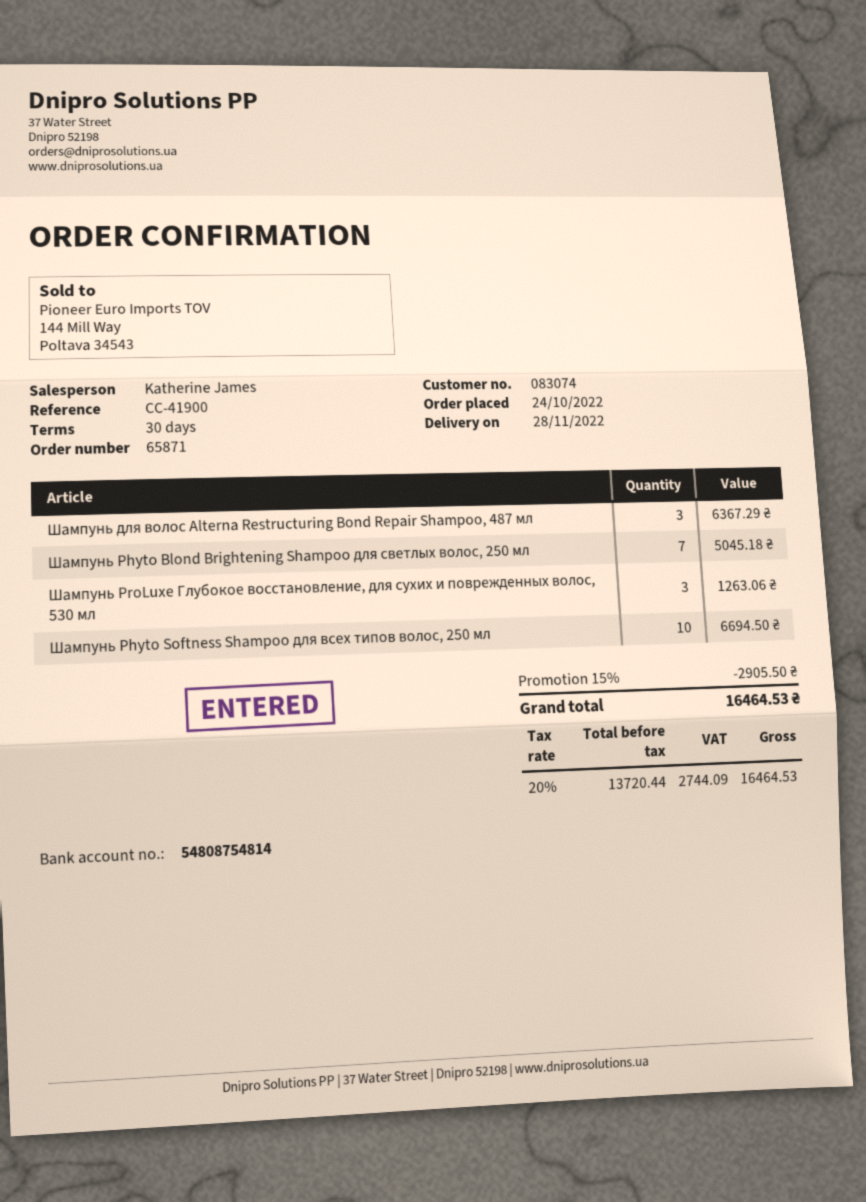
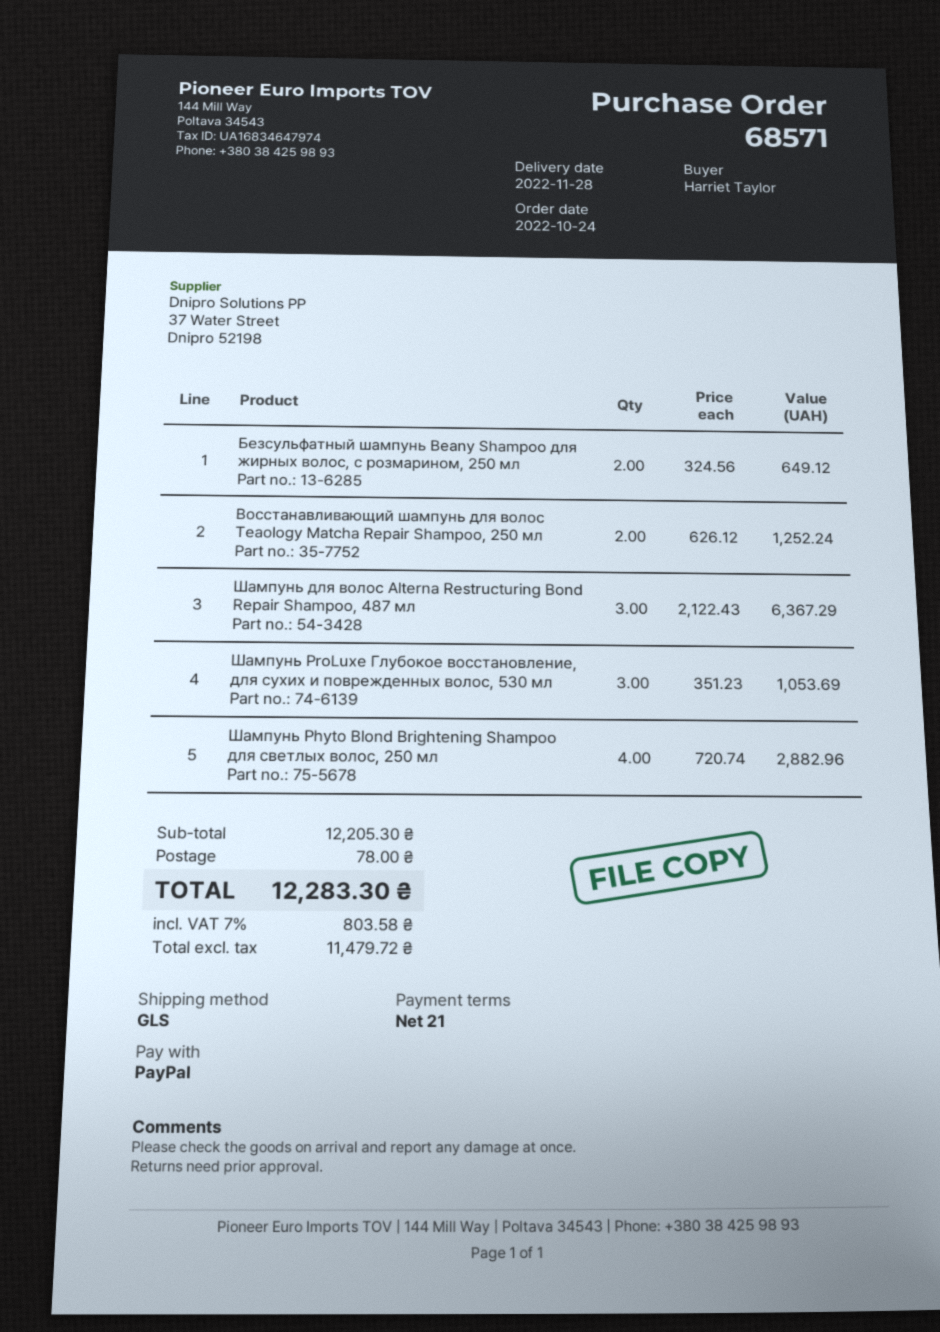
order number: 65871 -> 68571
payment terms: 30 days -> 21 days
Шампунь Phyto Blond Brightening Shampoo для светлых волос, 250 мл: 7 for 5045.18 -> 4 for 2882.96
Шампунь ProLuxe Глубокое восстановление, для сухих и поврежденных волос, 530 мл: 3 for 1263.06 -> 3 for 1053.69
Шампунь Phyto Softness Shampoo для всех типов волос, 250 мл: 10 for 6694.50 -> none
Безсульфатный шампунь Beany Shampoo для жирных волос, с розмарином, 250 мл: none -> 2 for 649.12
Восстанавливающий шампунь для волос Teaology Matcha Repair Shampoo, 250 мл: none -> 2 for 1252.24
discount: 15% = 2905.50 -> none
shipping: none -> 78.00
net: 13720.44 -> 11479.72
tax: 20% = 2744.09 -> 7% = 803.58
total: 16464.53 -> 12283.30

